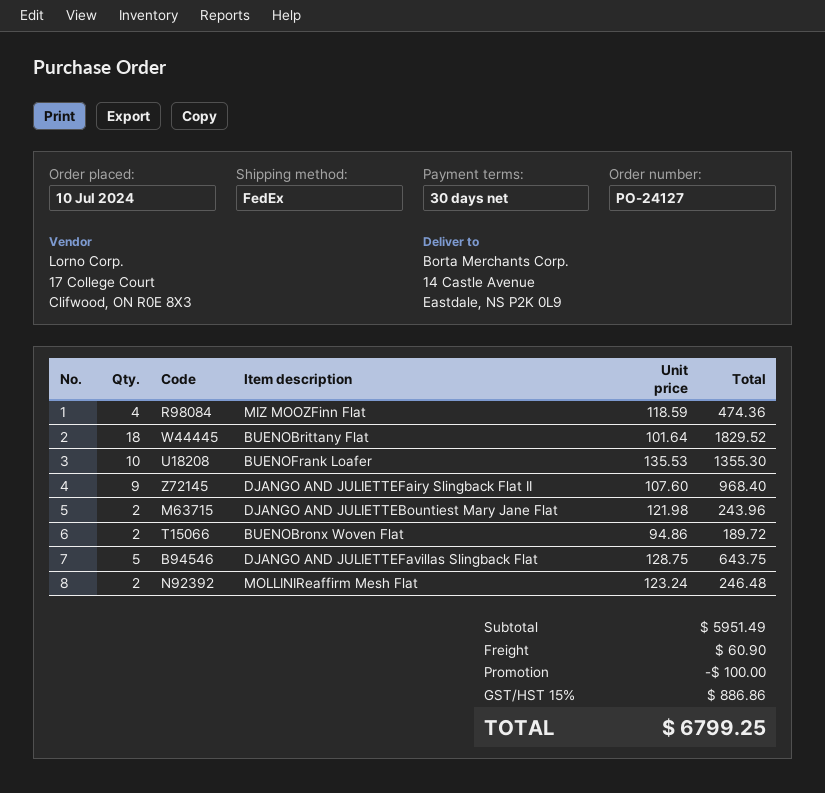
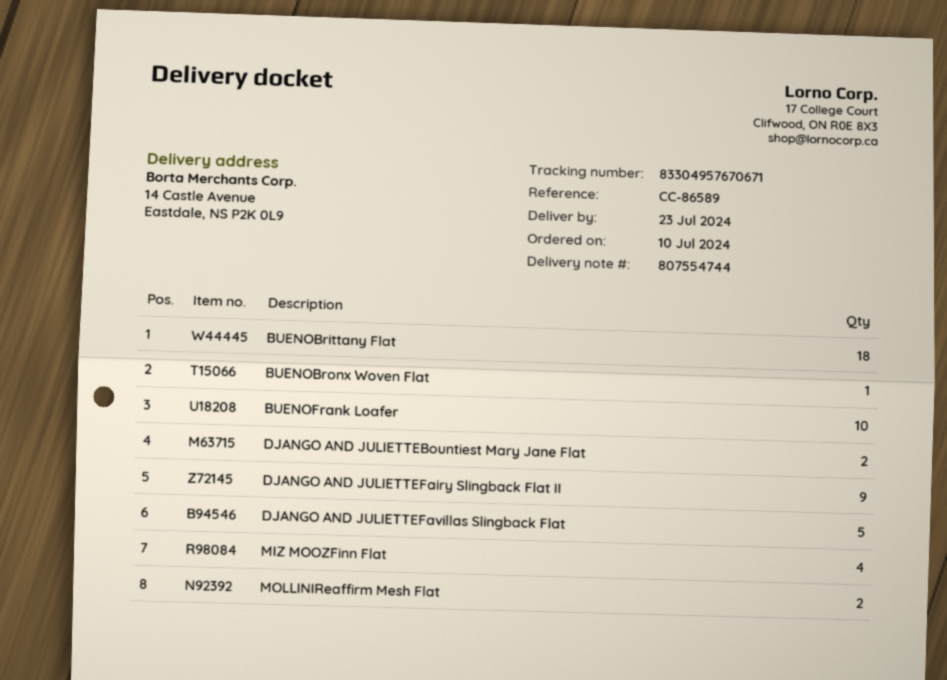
BUENOBronx Woven Flat: 2 -> 1

